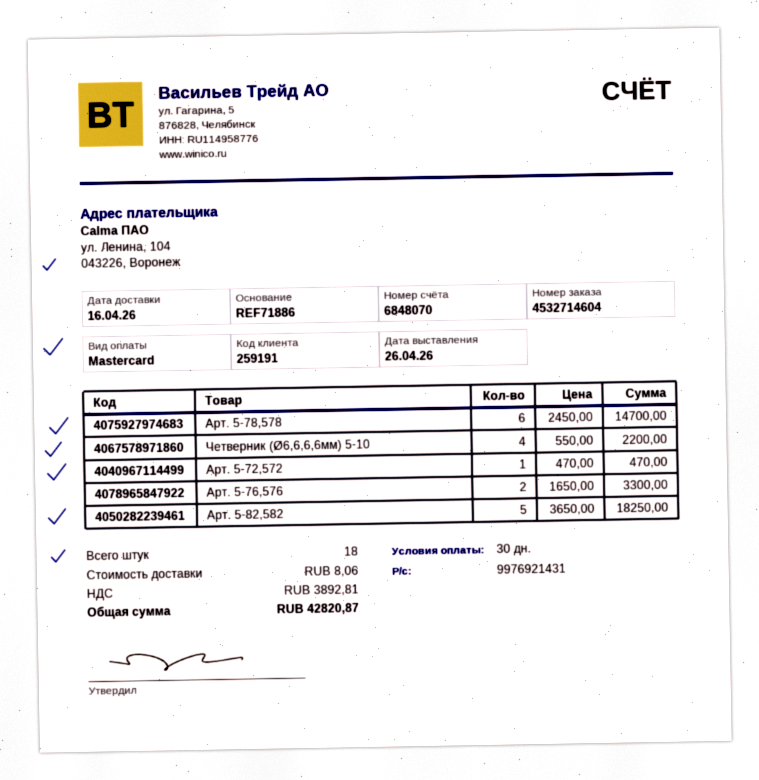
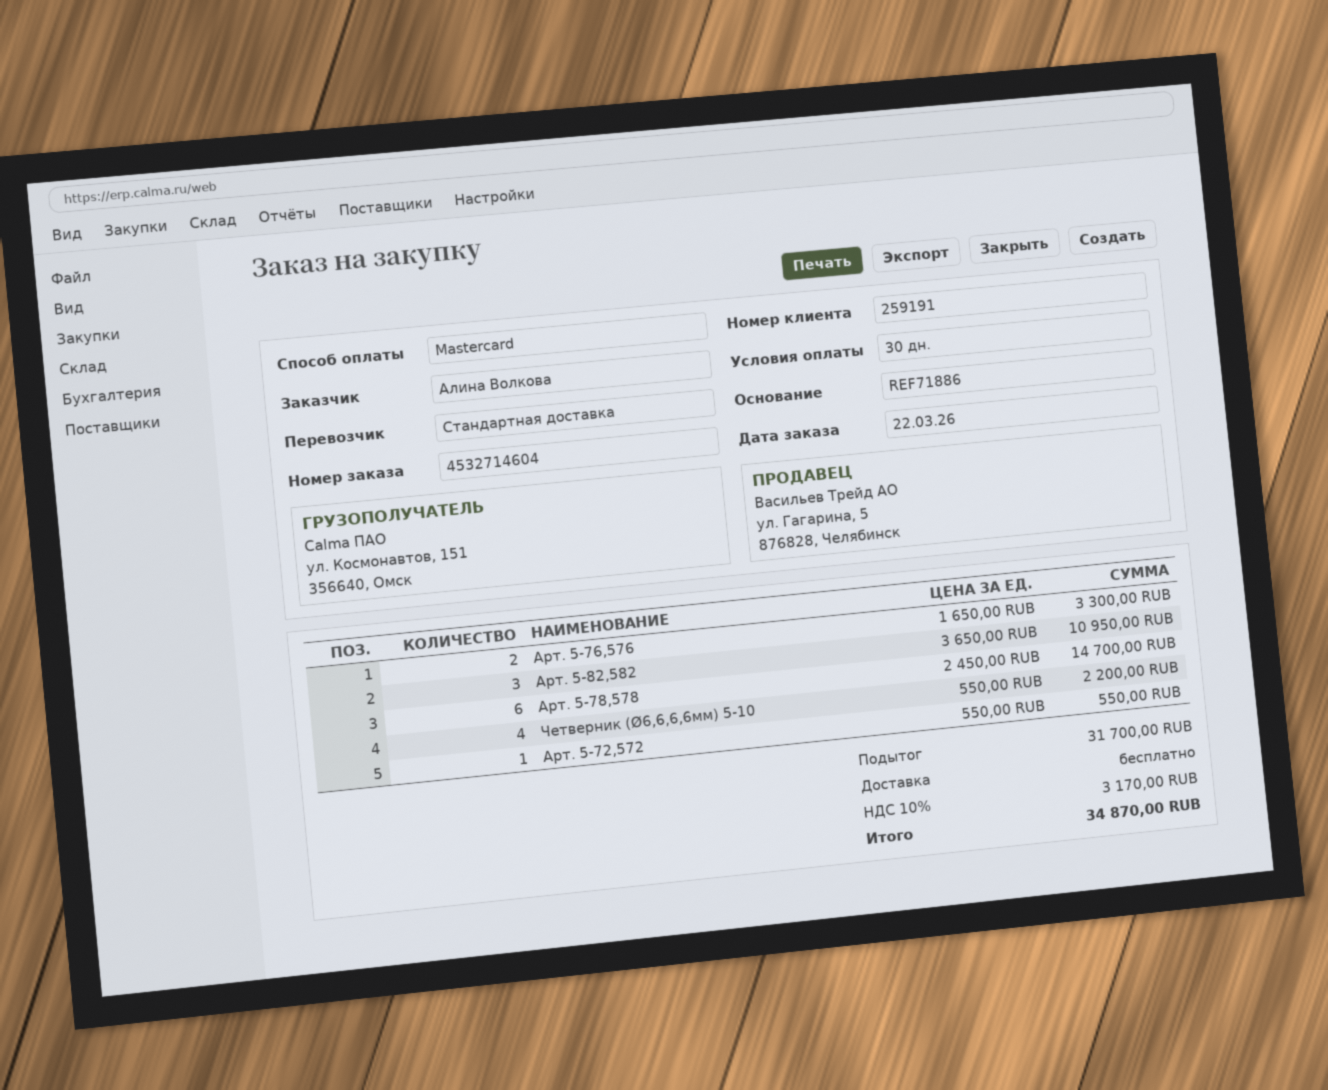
Арт. 5-72,572: 1 x 470.00 = 470.00 -> 1 x 550.00 = 550.00
Арт. 5-82,582: 5 x 3650.00 = 18250.00 -> 3 x 3650.00 = 10950.00
shipping: 8.06 -> 0.00
tax: 3892.81 -> 3170.00
total: 42820.87 -> 34870.00

